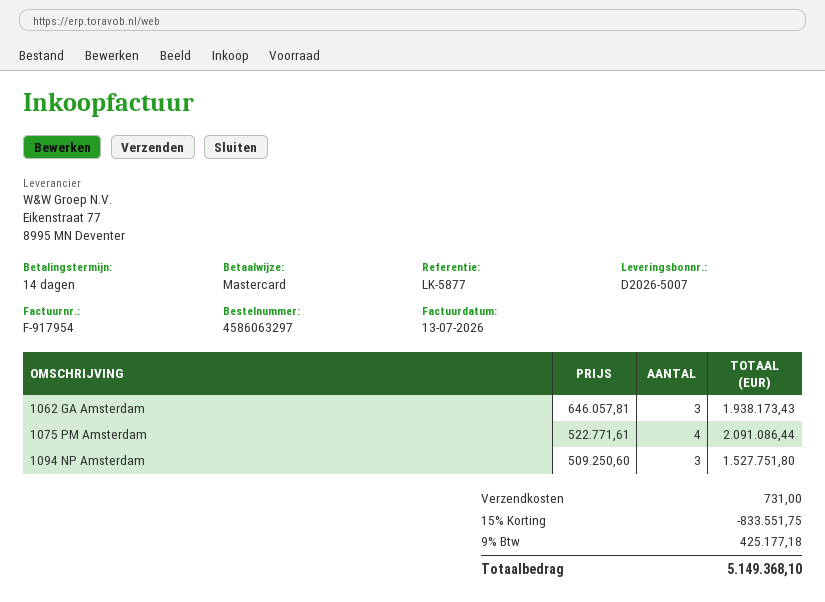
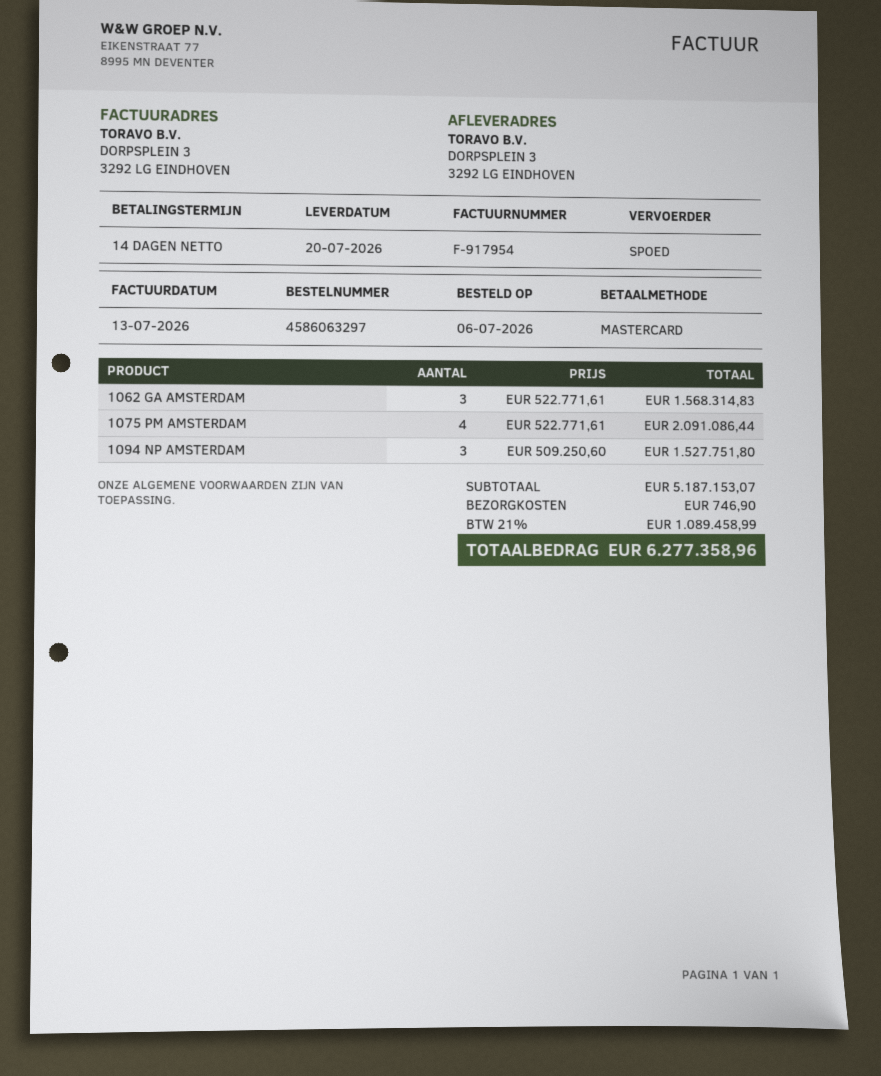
1062 GA Amsterdam: 3 x 646057.81 = 1938173.43 -> 3 x 522771.61 = 1568314.83
discount: 15% = 833551.75 -> none
shipping: 731.00 -> 746.90
tax: 9% = 425177.18 -> 21% = 1089458.99
total: 5149368.10 -> 6277358.96

